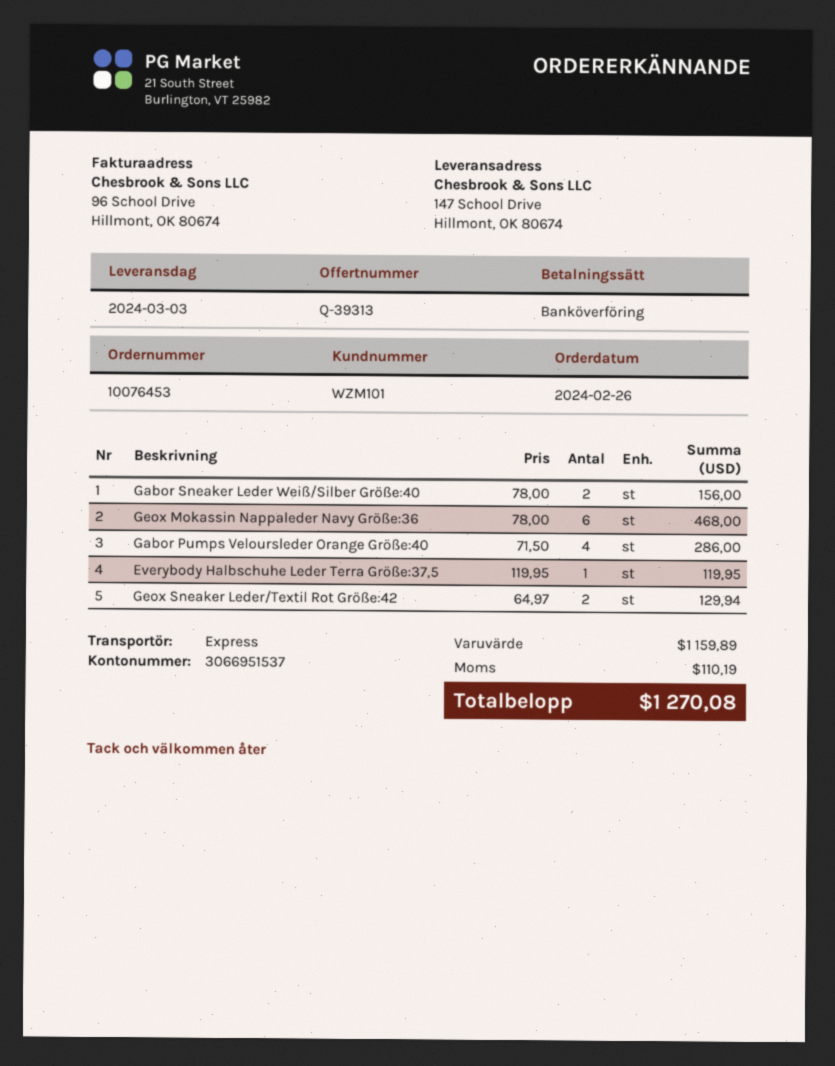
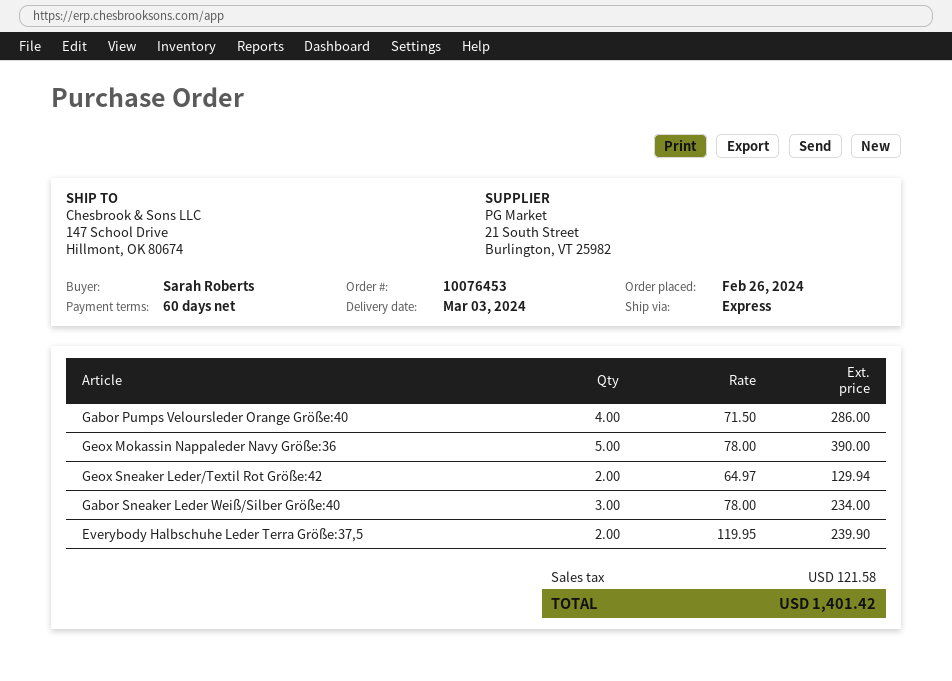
Gabor Sneaker Leder Weiß/Silber Größe:40: 2 x 78.00 = 156.00 -> 3 x 78.00 = 234.00
Geox Mokassin Nappaleder Navy Größe:36: 6 x 78.00 = 468.00 -> 5 x 78.00 = 390.00
Everybody Halbschuhe Leder Terra Größe:37,5: 1 x 119.95 = 119.95 -> 2 x 119.95 = 239.90
tax: 110.19 -> 121.58
total: 1270.08 -> 1401.42

